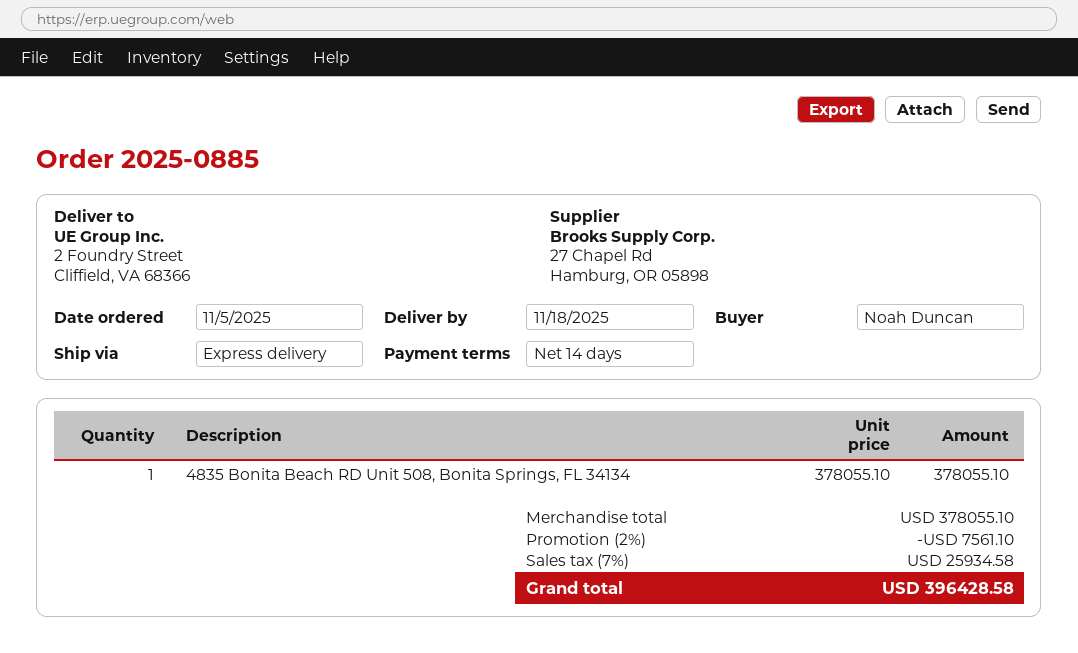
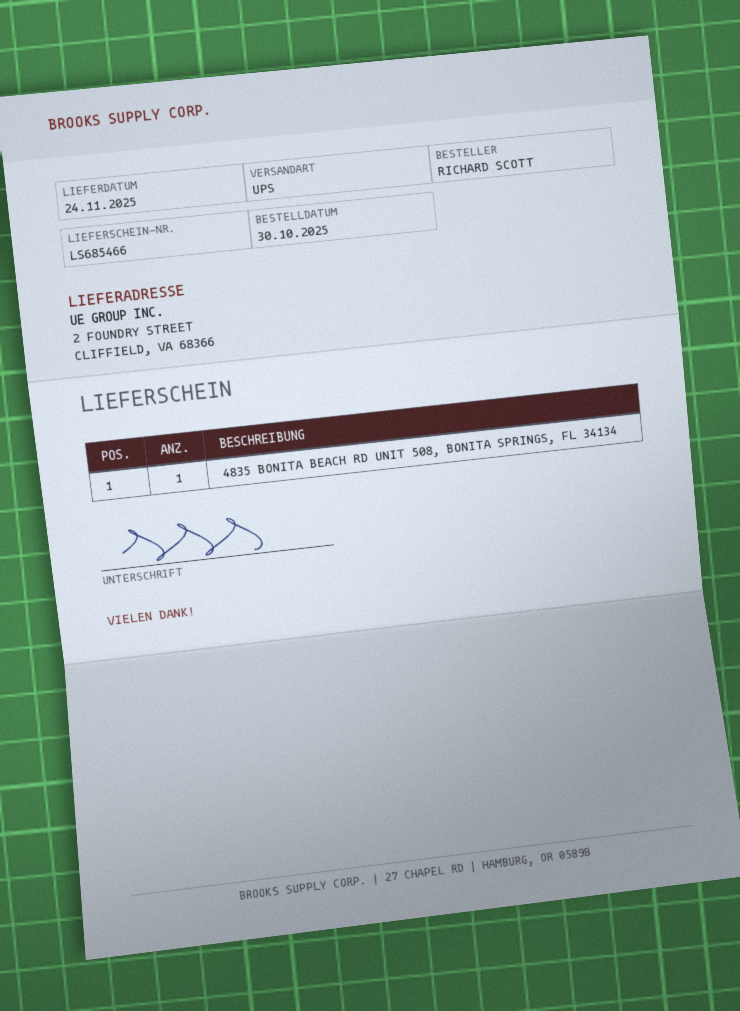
order date: 2025-11-05 -> 2025-10-30
delivery date: 2025-11-18 -> 2025-11-24
ordered by: Noah Duncan -> RICHARD SCOTT
shipping method: express -> UPS

